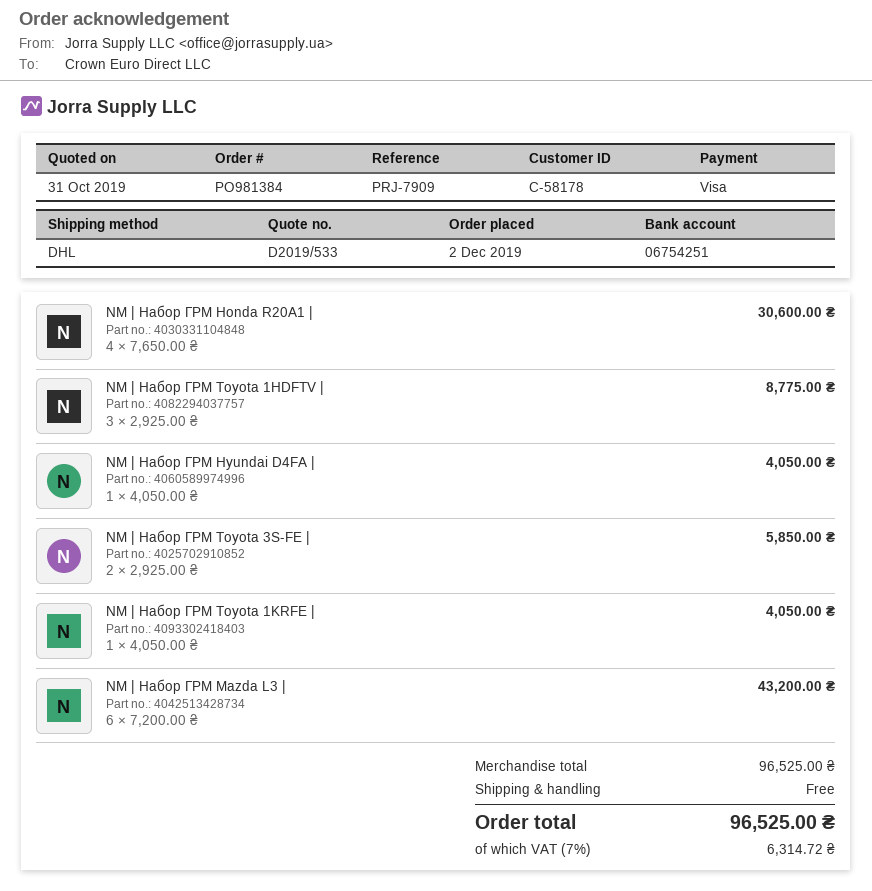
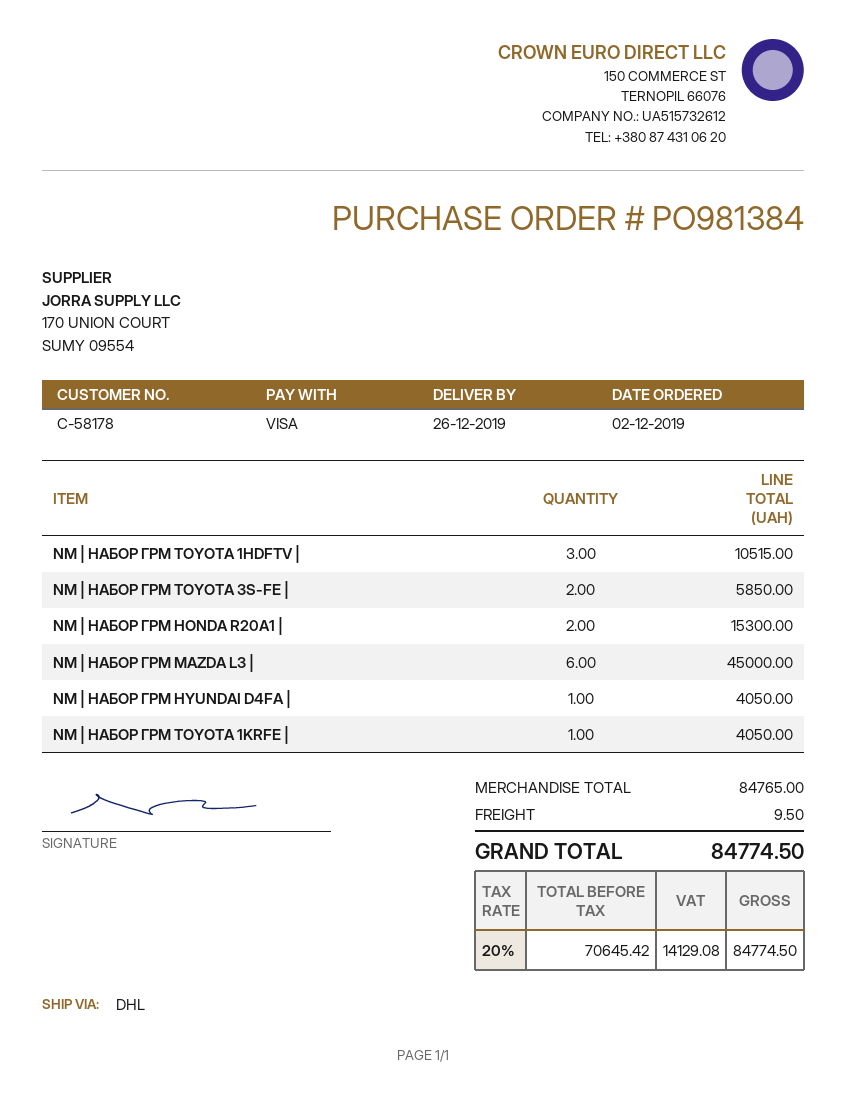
NM | Набор ГРМ Honda R20A1 |: 4 for 30600.00 -> 2 for 15300.00
NM | Набор ГРМ Toyota 1HDFTV |: 3 for 8775.00 -> 3 for 10515.00
NM | Набор ГРМ Mazda L3 |: 6 for 43200.00 -> 6 for 45000.00
subtotal: 96525.00 -> 84765.00
shipping: 0.00 -> 9.50
tax: 7% = 6314.72 -> 20% = 14129.08
total: 96525.00 -> 84774.50

